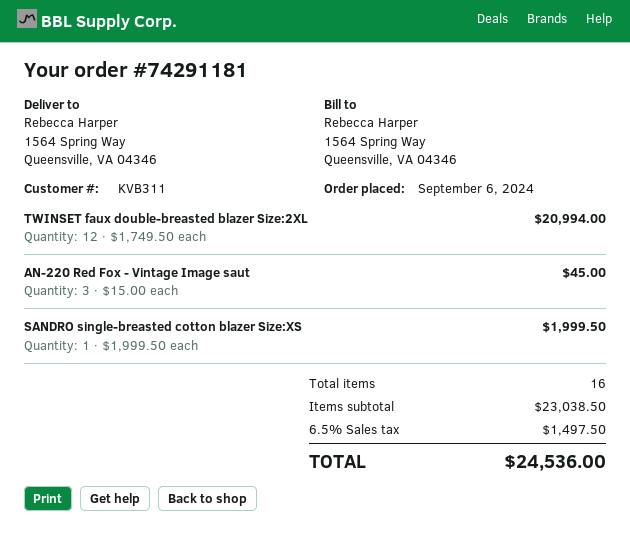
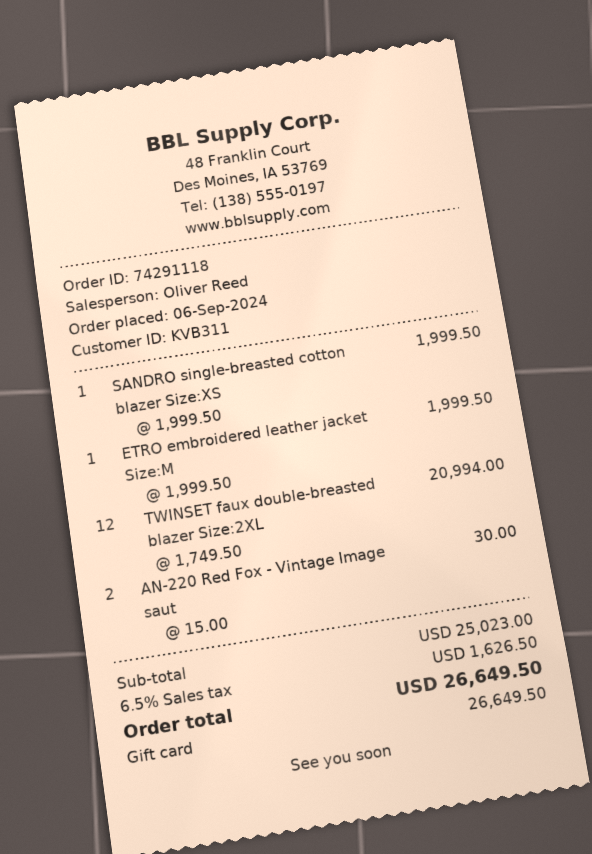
order number: 74291181 -> 74291118
AN-220 Red Fox - Vintage Image saut: 3 x 15.00 = 45.00 -> 2 x 15.00 = 30.00
ETRO embroidered leather jacket Size:M: none -> 1 x 1999.50 = 1999.50
subtotal: 23038.50 -> 25023.00
tax: 6.5% = 1497.50 -> 6.5% = 1626.50
total: 24536.00 -> 26649.50

